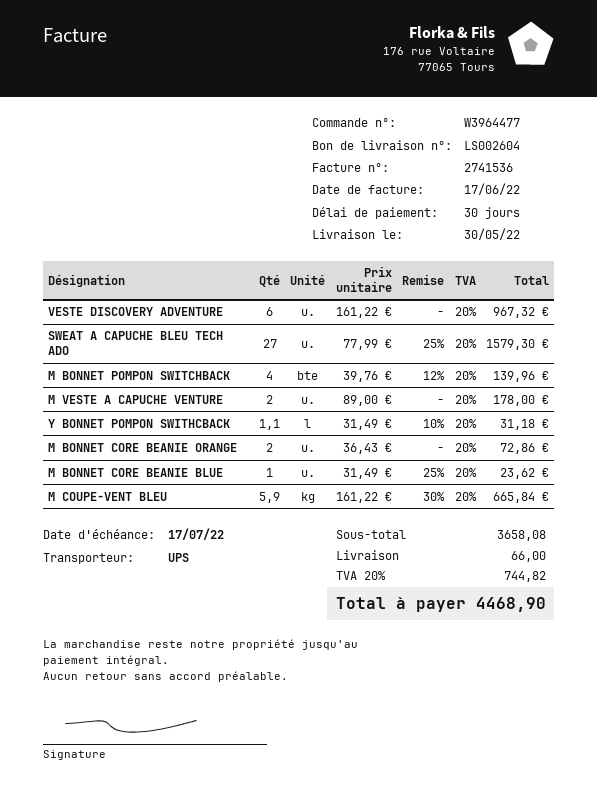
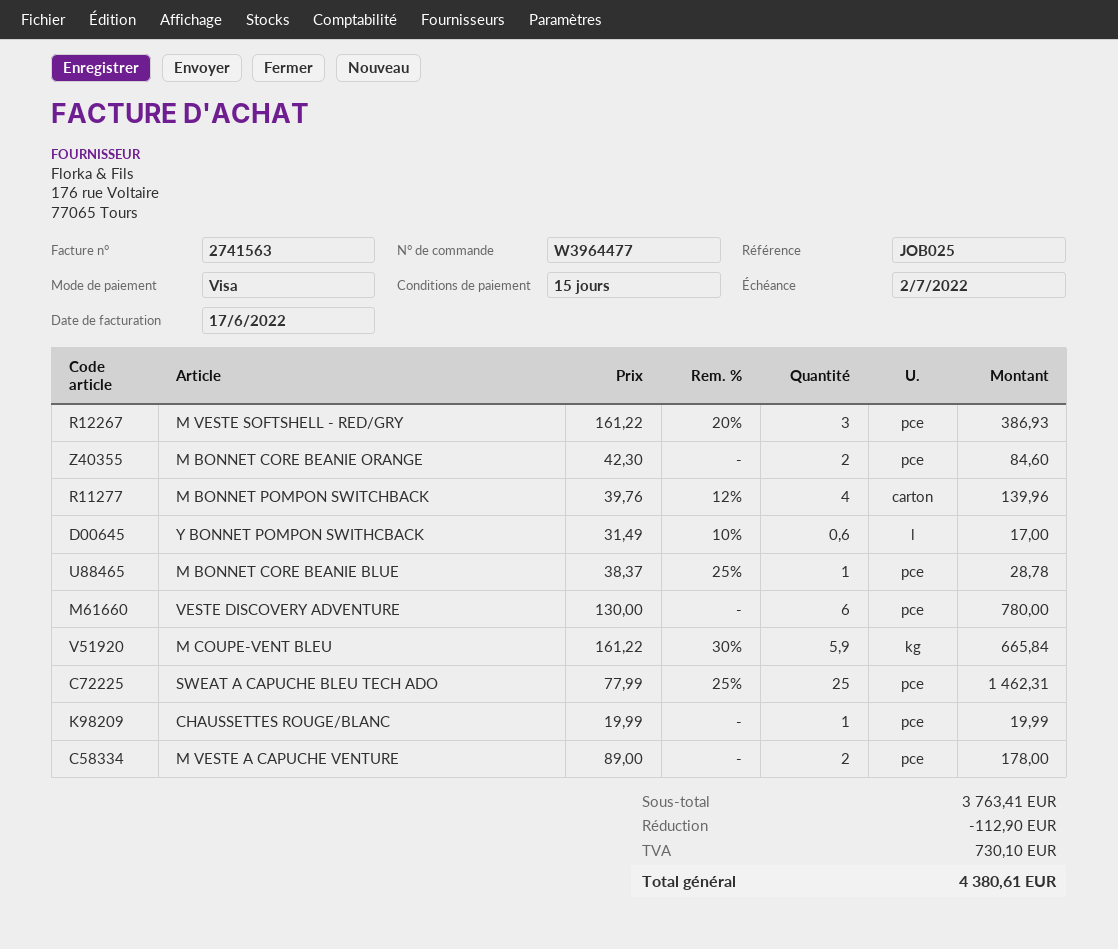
invoice number: 2741536 -> 2741563
payment terms: 30 days -> 15 days
due date: 2022-07-17 -> 2022-07-02
VESTE DISCOVERY ADVENTURE: 6 x 161.22 = 967.32 -> 6 x 130.00 = 780.00
SWEAT A CAPUCHE BLEU TECH ADO: 27 x 77.99 - 25% = 1579.30 -> 25 x 77.99 - 25% = 1462.31
Y BONNET POMPON SWITHCBACK: 1.1 x 31.49 - 10% = 31.18 -> 0.6 x 31.49 - 10% = 17.00
M BONNET CORE BEANIE ORANGE: 2 x 36.43 = 72.86 -> 2 x 42.30 = 84.60
M BONNET CORE BEANIE BLUE: 1 x 31.49 - 25% = 23.62 -> 1 x 38.37 - 25% = 28.78
M VESTE SOFTSHELL - RED/GRY: none -> 3 x 161.22 - 20% = 386.93
CHAUSSETTES ROUGE/BLANC: none -> 1 x 19.99 = 19.99
subtotal: 3658.08 -> 3763.41
discount: none -> 112.90
shipping: 66.00 -> none
tax: 744.82 -> 730.10
total: 4468.90 -> 4380.61

